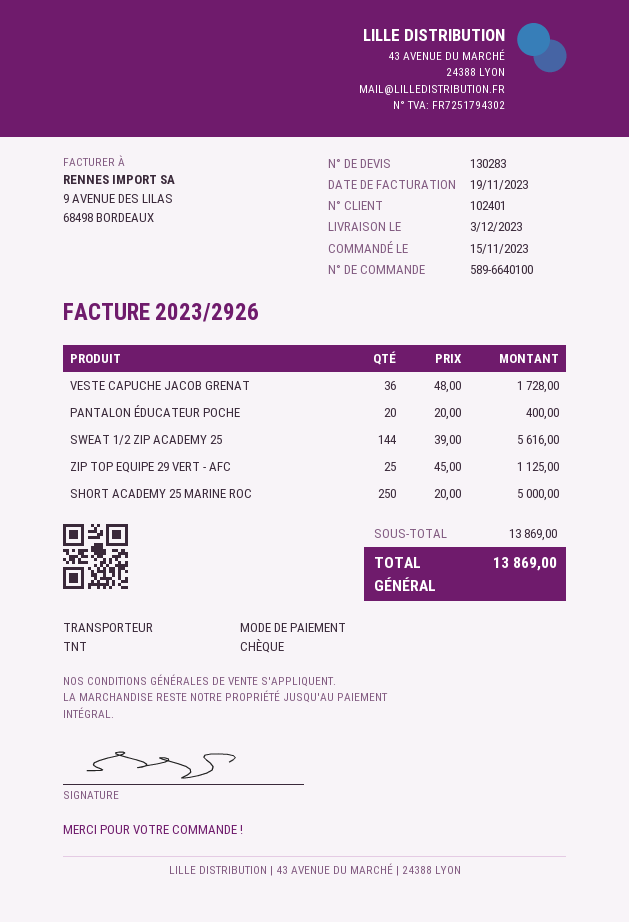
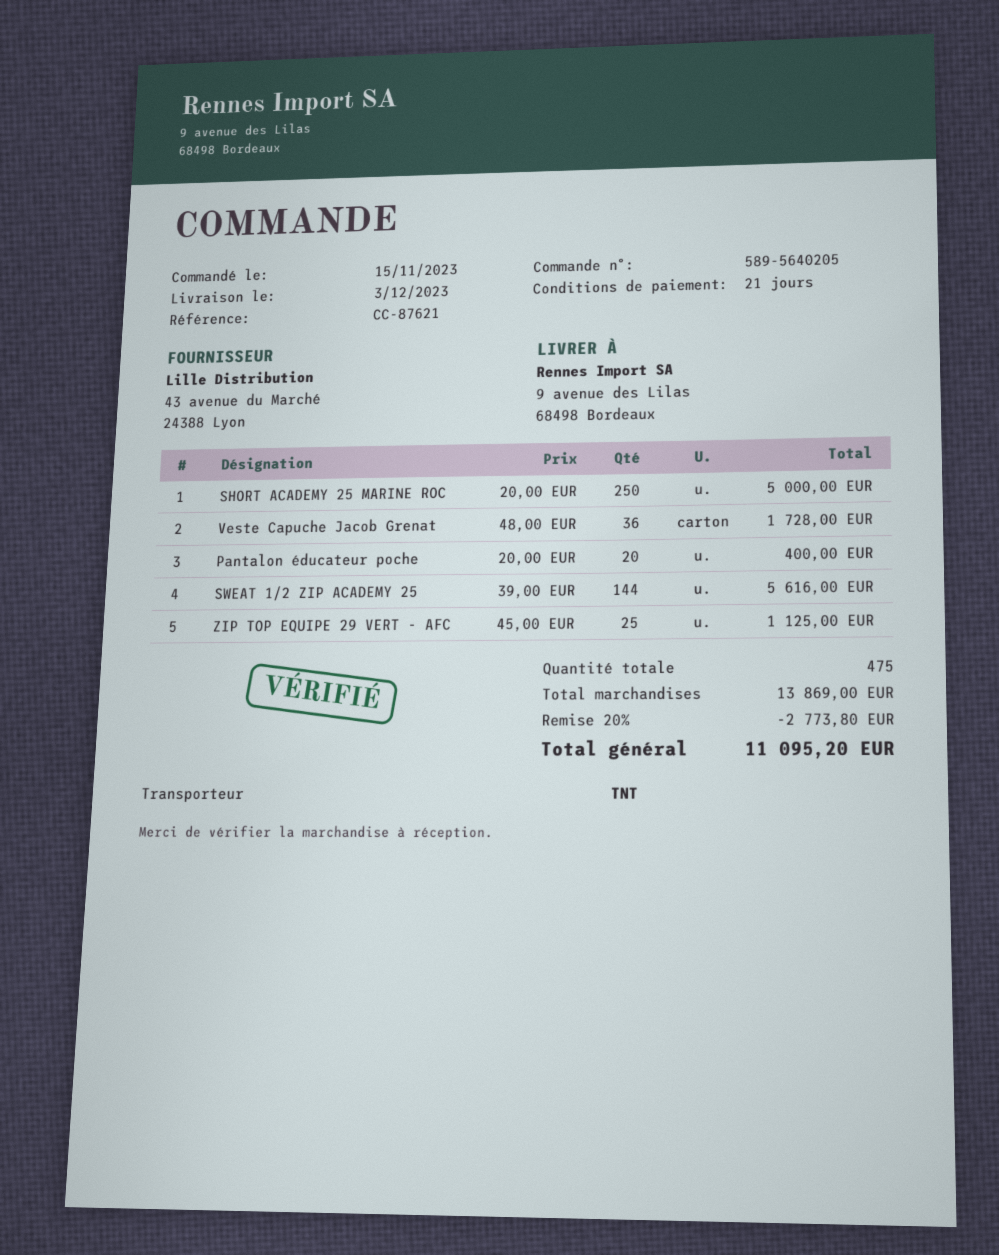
order number: 589-6640100 -> 589-5640205
discount: none -> 20% = 2773.80
total: 13869.00 -> 11095.20

